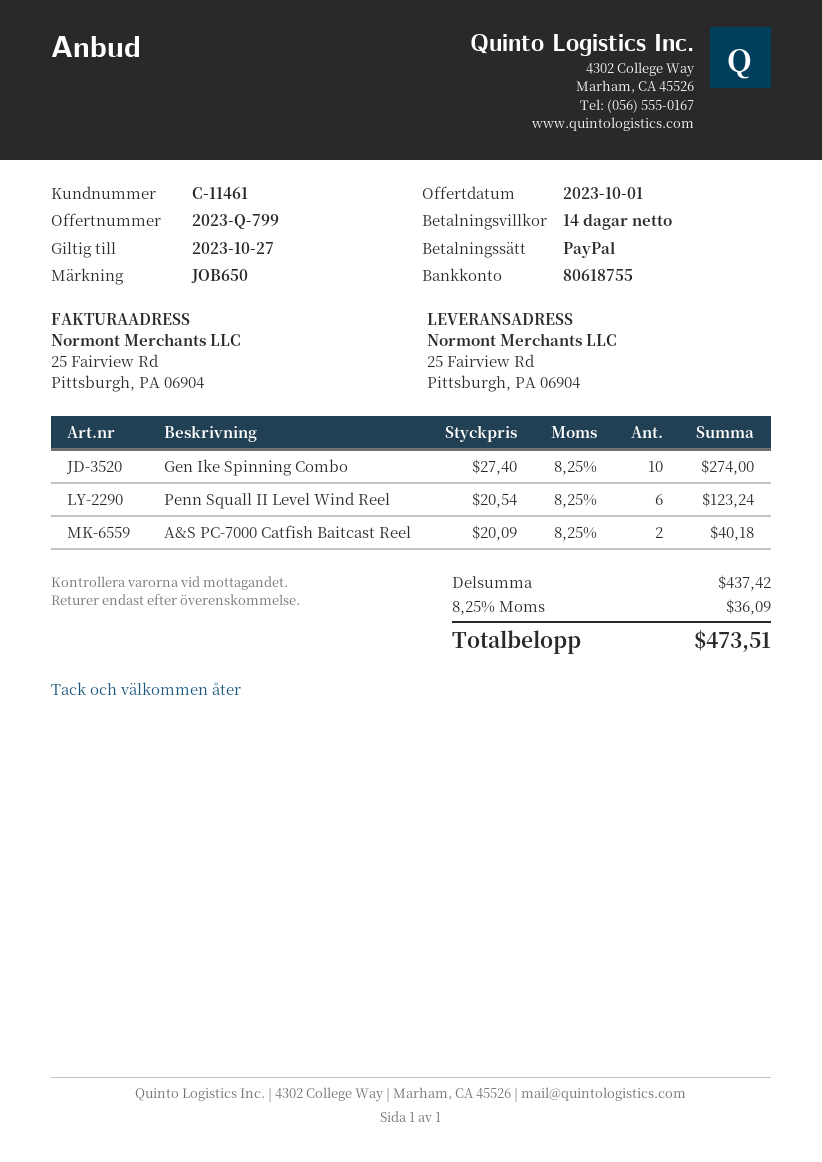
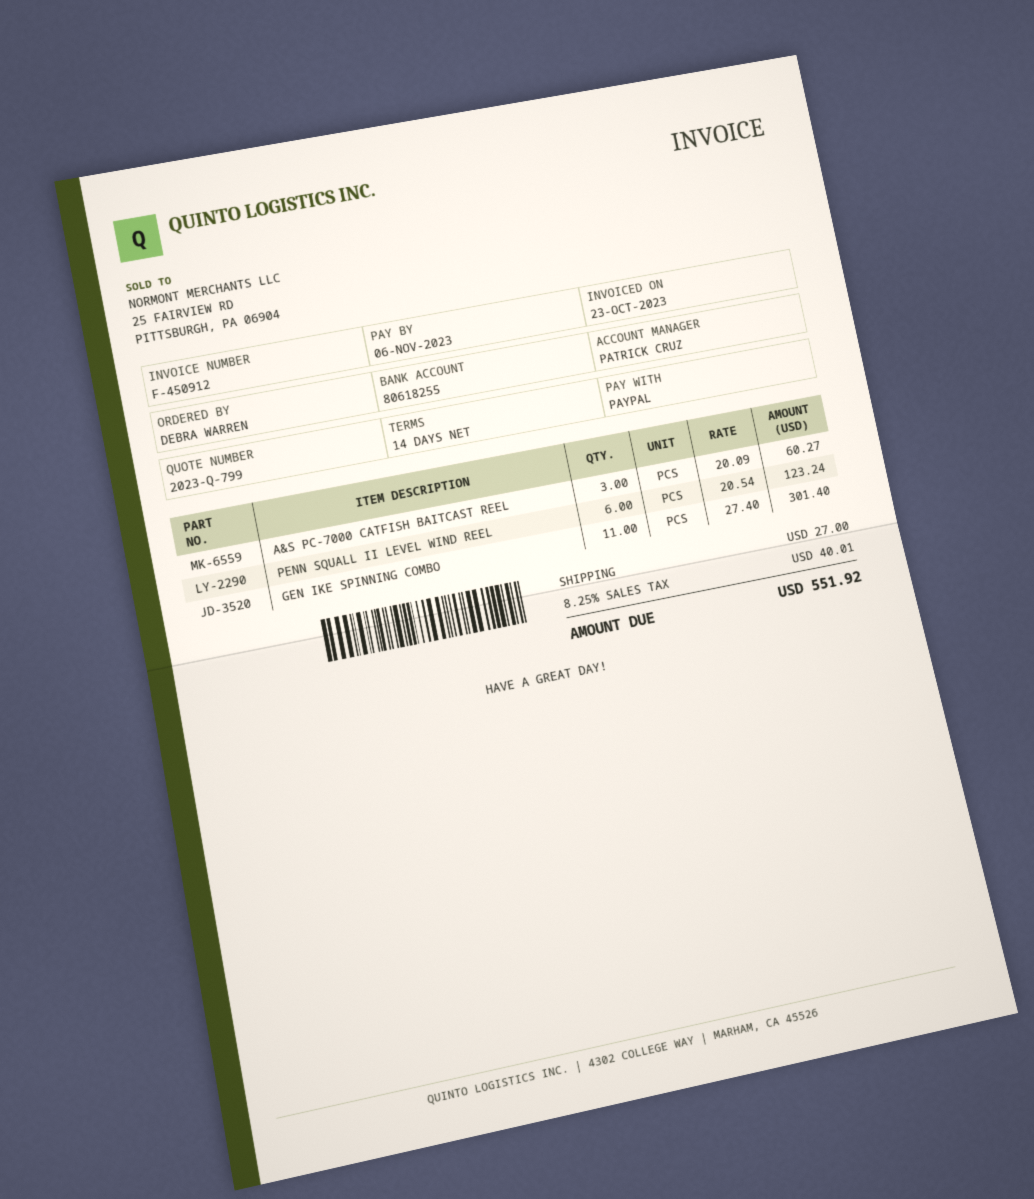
bank account: 80618755 -> 80618255
Gen Ike Spinning Combo: 10 x 27.40 = 274.00 -> 11 x 27.40 = 301.40
A&S PC-7000 Catfish Baitcast Reel: 2 x 20.09 = 40.18 -> 3 x 20.09 = 60.27
shipping: none -> 27.00
tax: 8.25% = 36.09 -> 8.25% = 40.01
total: 473.51 -> 551.92

